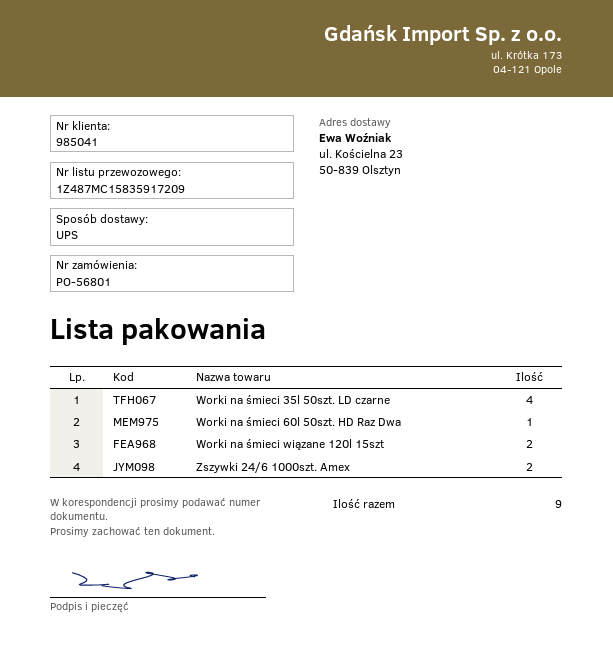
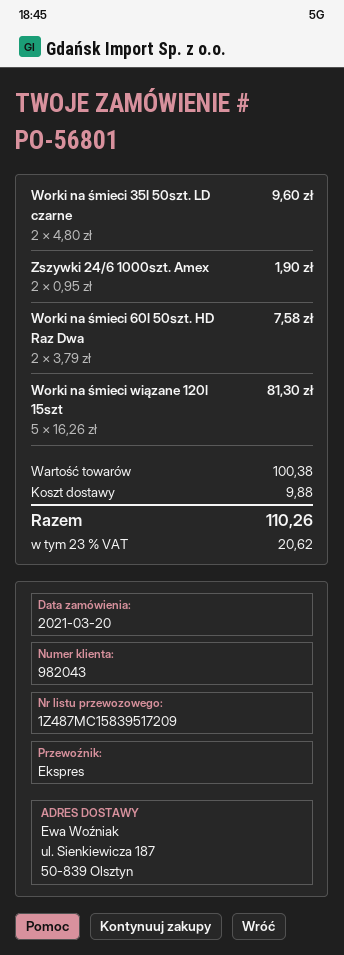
customer number: 985041 -> 982043
shipping method: UPS -> express
tracking number: 1Z487MC15835917209 -> 1Z487MC15839517209
ship to: ul. Kościelna 23, 50-839 Olsztyn -> ul. Sienkiewicza 187, 50-839 Olsztyn
Worki na śmieci 35l 50szt. LD czarne: 4 -> 2
Worki na śmieci 60l 50szt. HD Raz Dwa: 1 -> 2
Worki na śmieci wiązane 120l 15szt: 2 -> 5

